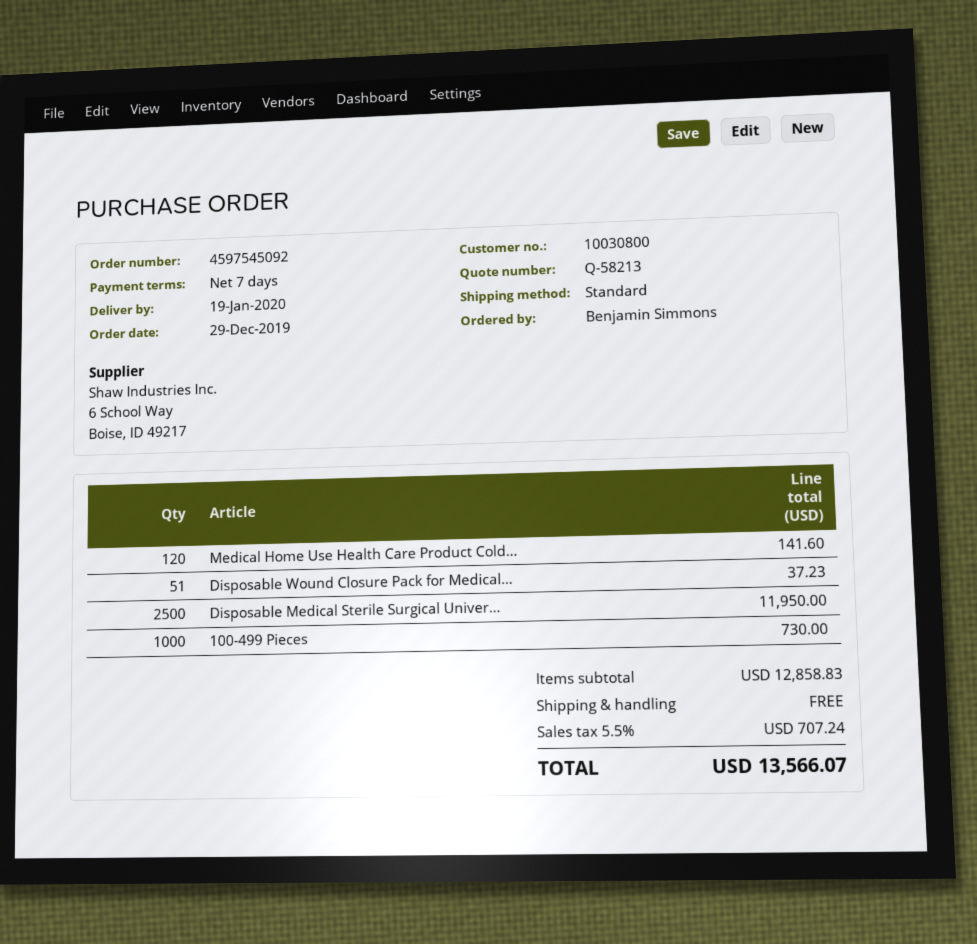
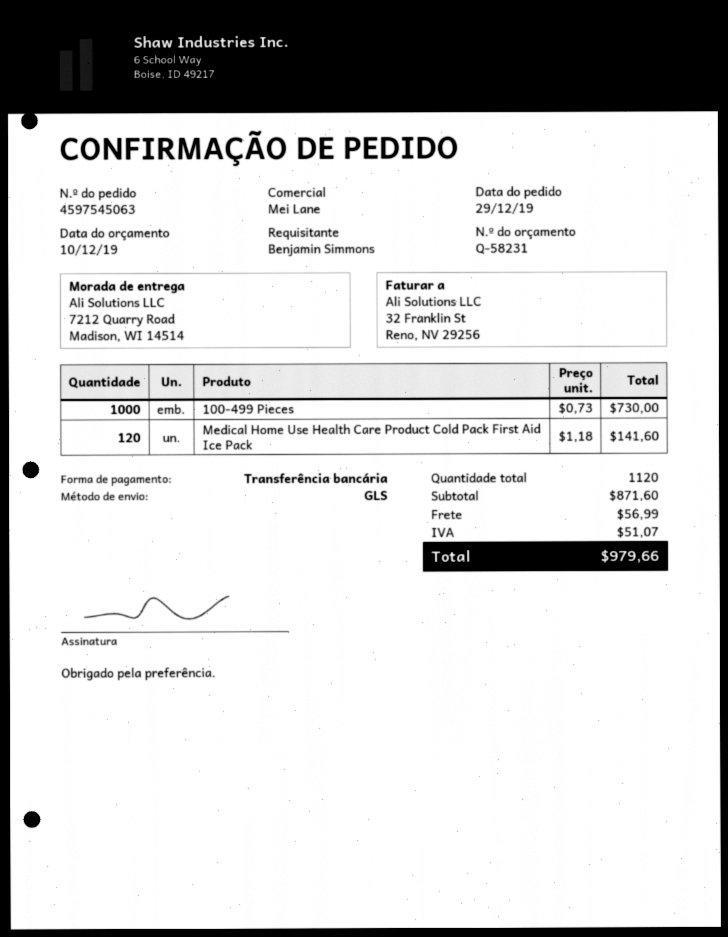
quote number: Q-58213 -> Q-58231
order number: 4597545092 -> 4597545063
shipping method: standard -> GLS
Disposable Wound Closure Pack for Medical...: 51 for 37.23 -> none
Disposable Medical Sterile Surgical Univer...: 2500 for 11950.00 -> none
subtotal: 12858.83 -> 871.60
shipping: 0.00 -> 56.99
tax: 707.24 -> 51.07
total: 13566.07 -> 979.66

